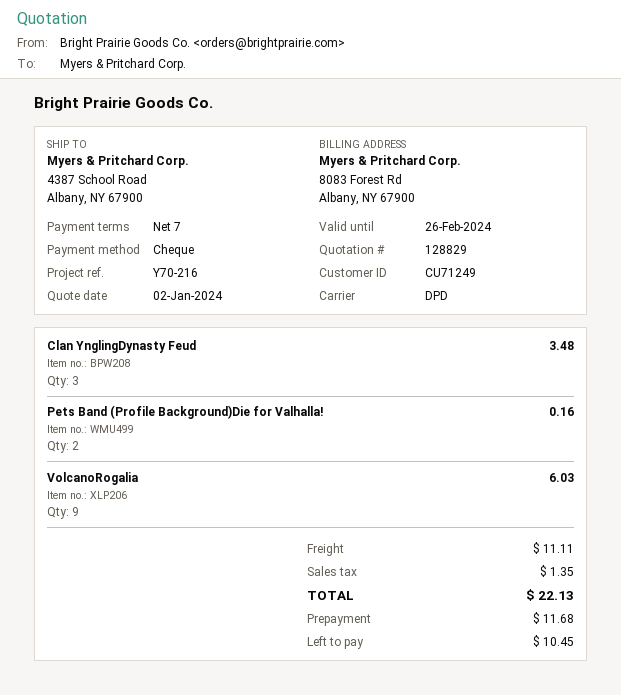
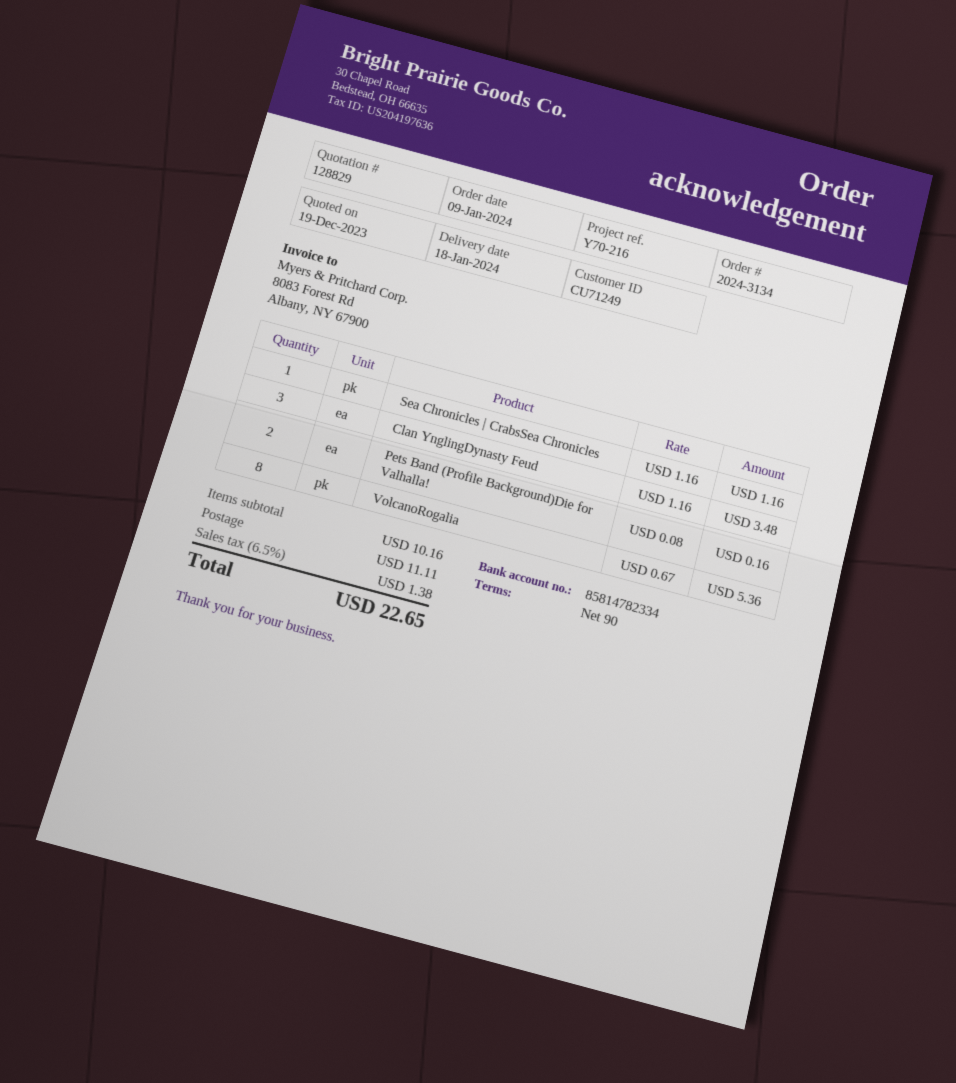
quote date: 2024-01-02 -> 2023-12-19
payment terms: 7 days -> 90 days
VolcanoRogalia: 9 for 6.03 -> 8 for 5.36
Sea Chronicles | CrabsSea Chronicles: none -> 1 for 1.16
tax: 1.35 -> 1.38
total: 22.13 -> 22.65

